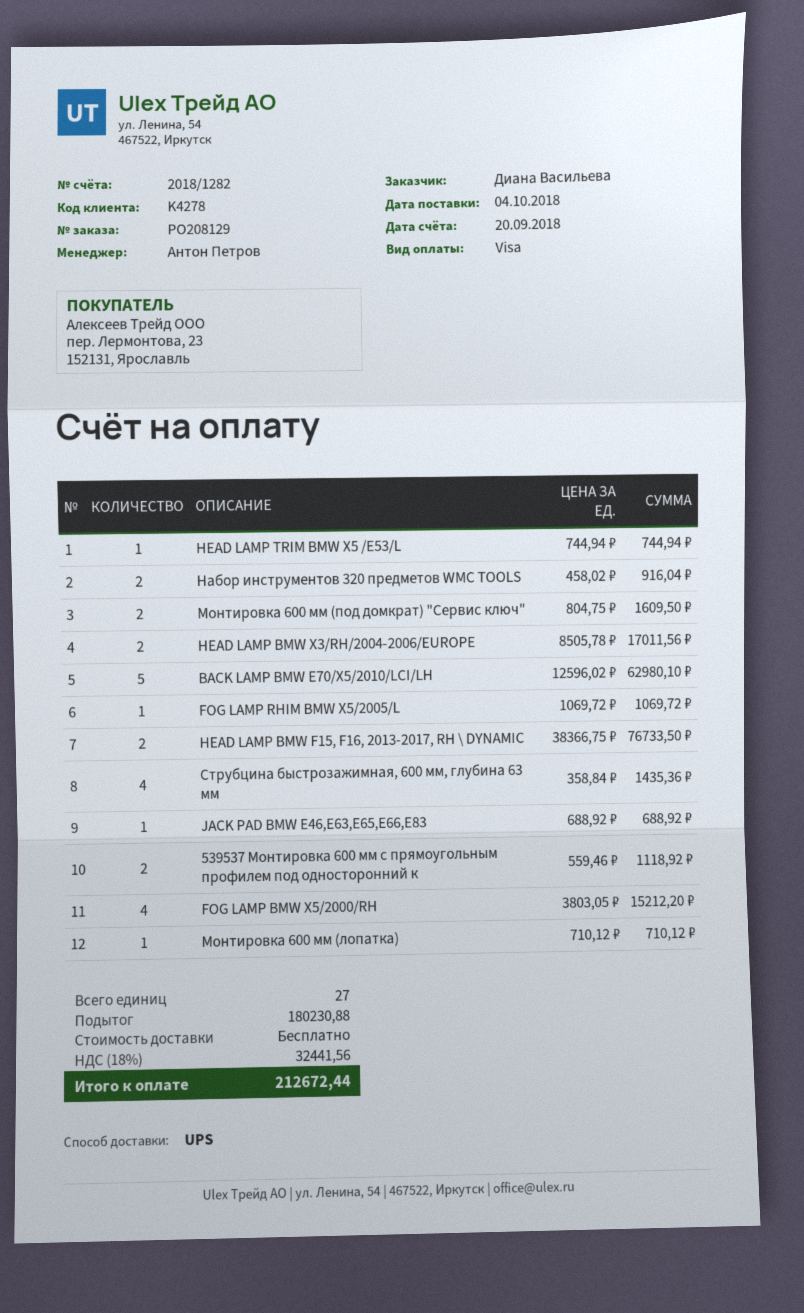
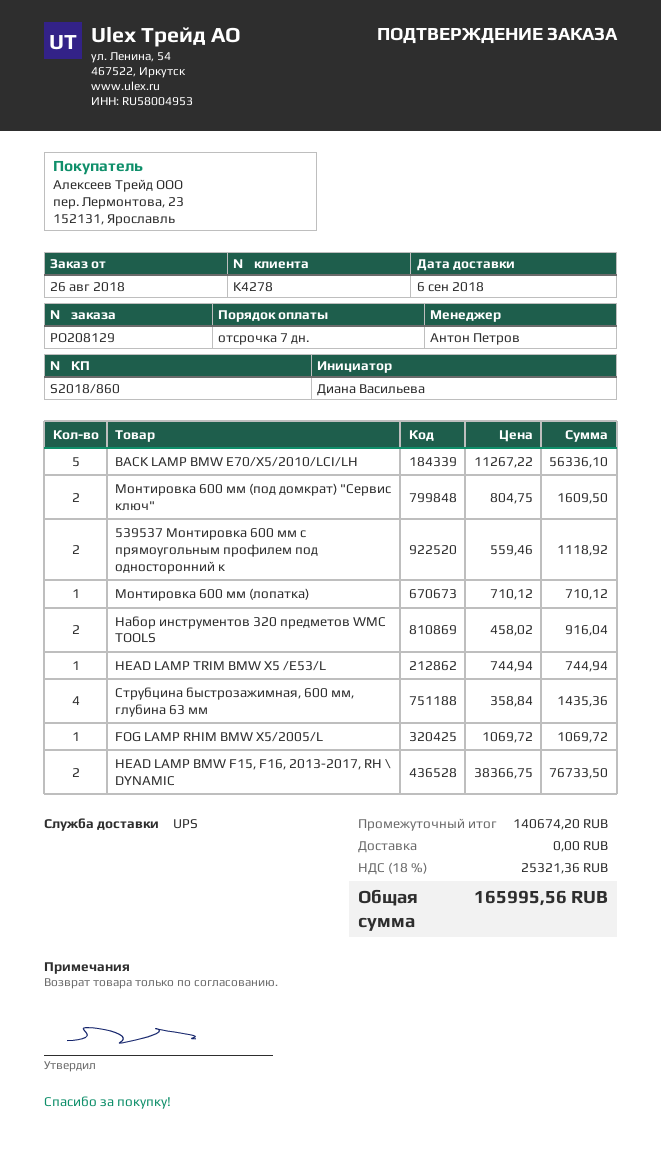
delivery date: 2018-10-04 -> 2018-09-06
HEAD LAMP BMW X3/RH/2004-2006/EUROPE: 2 x 8505.78 = 17011.56 -> none
BACK LAMP BMW E70/X5/2010/LCI/LH: 5 x 12596.02 = 62980.10 -> 5 x 11267.22 = 56336.10
JACK PAD BMW E46,E63,E65,E66,E83: 1 x 688.92 = 688.92 -> none
FOG LAMP BMW X5/2000/RH: 4 x 3803.05 = 15212.20 -> none
subtotal: 180230.88 -> 140674.20
tax: 18% = 32441.56 -> 18% = 25321.36
total: 212672.44 -> 165995.56

